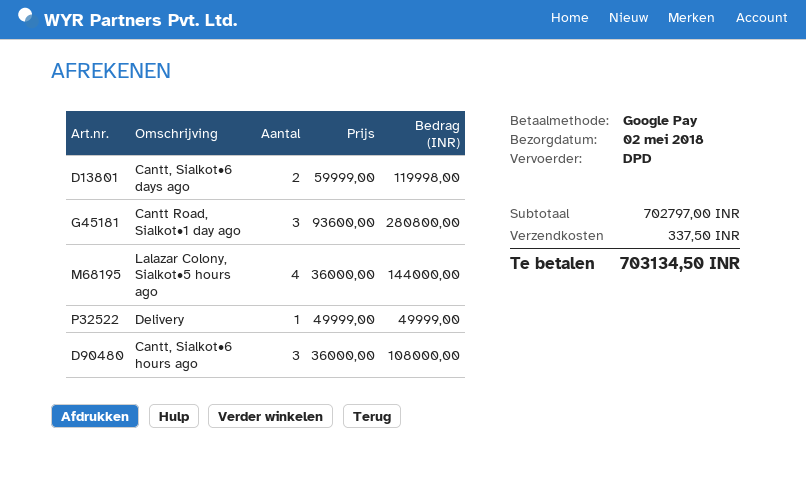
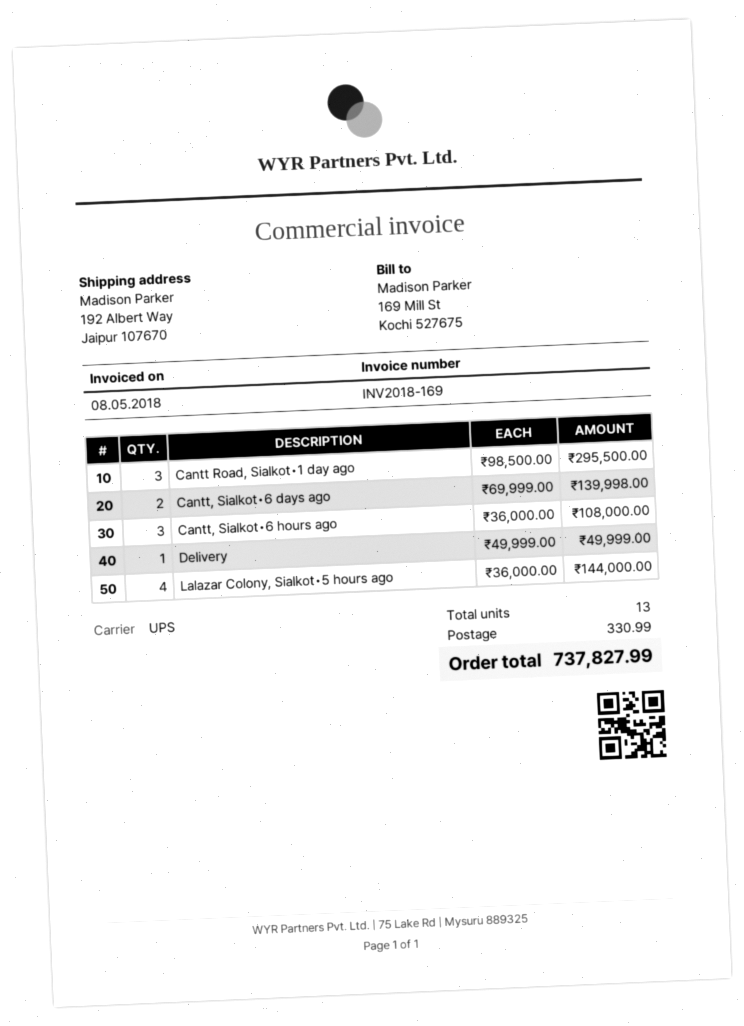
shipping method: DPD -> UPS
Cantt, Sialkot•6 days ago: 2 x 59999.00 = 119998.00 -> 2 x 69999.00 = 139998.00
Cantt Road, Sialkot•1 day ago: 3 x 93600.00 = 280800.00 -> 3 x 98500.00 = 295500.00
shipping: 337.50 -> 330.99
total: 703134.50 -> 737827.99

